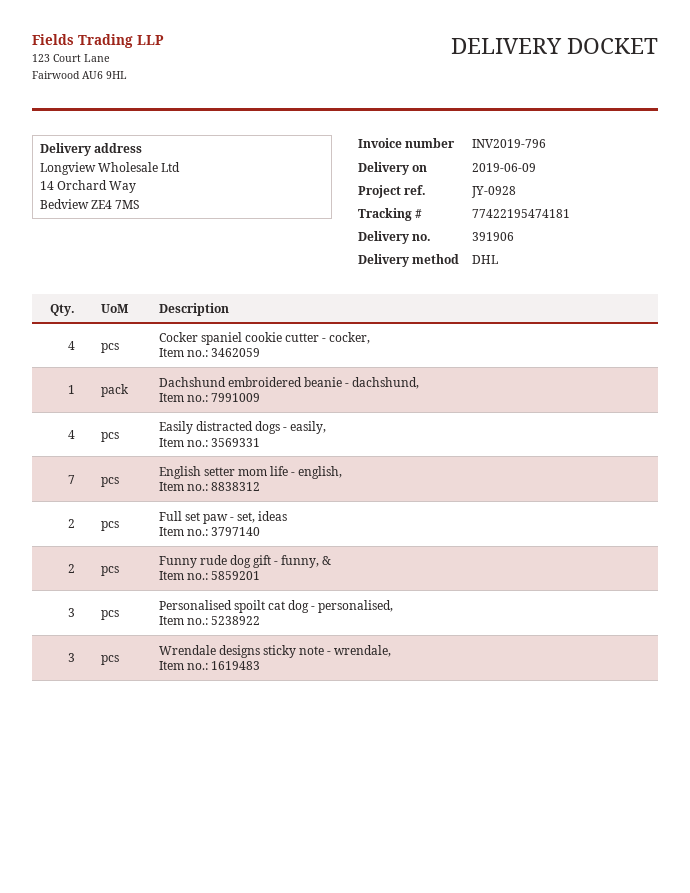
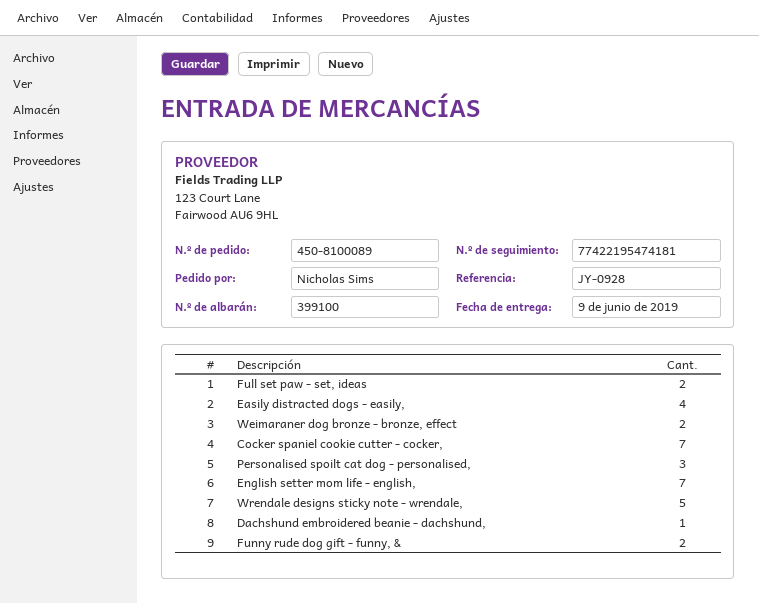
delivery note number: 391906 -> 399100
Cocker spaniel cookie cutter - cocker,: 4 -> 7
Wrendale designs sticky note - wrendale,: 3 -> 5
Weimaraner dog bronze - bronze, effect: none -> 2

